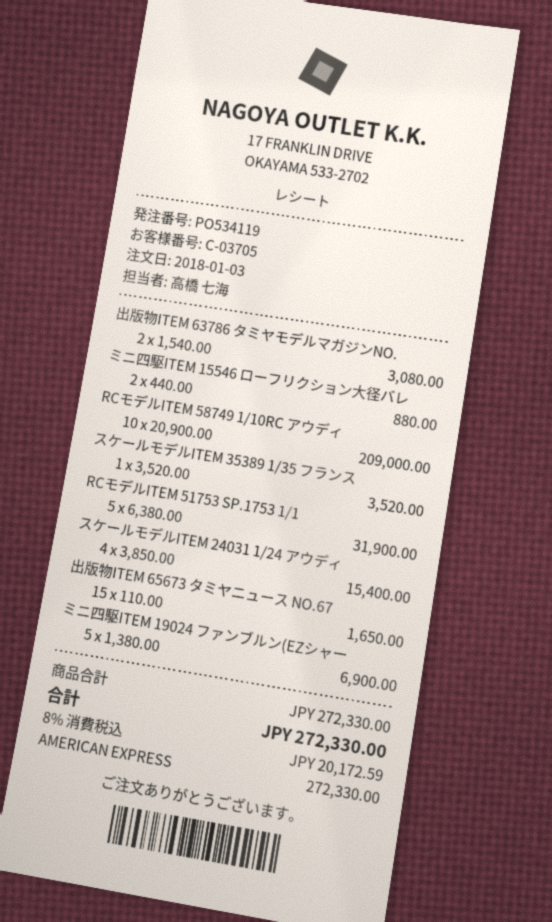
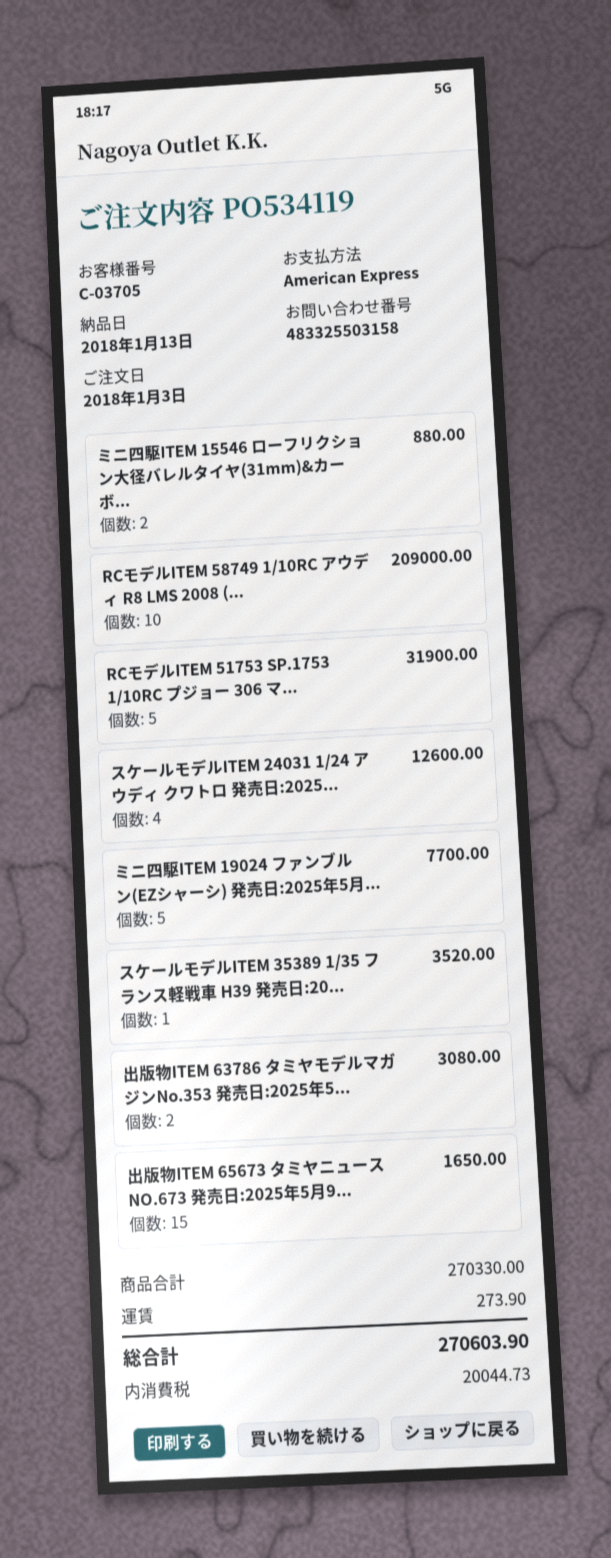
スケールモデルITEM 24031 1/24 アウディ: 4 for 15400.00 -> 4 for 12600.00
ミニ四駆ITEM 19024 ファンブルン(EZシャー: 5 for 6900.00 -> 5 for 7700.00
subtotal: 272330.00 -> 270330.00
shipping: none -> 273.90
tax: 20172.59 -> 20044.73
total: 272330.00 -> 270603.90

